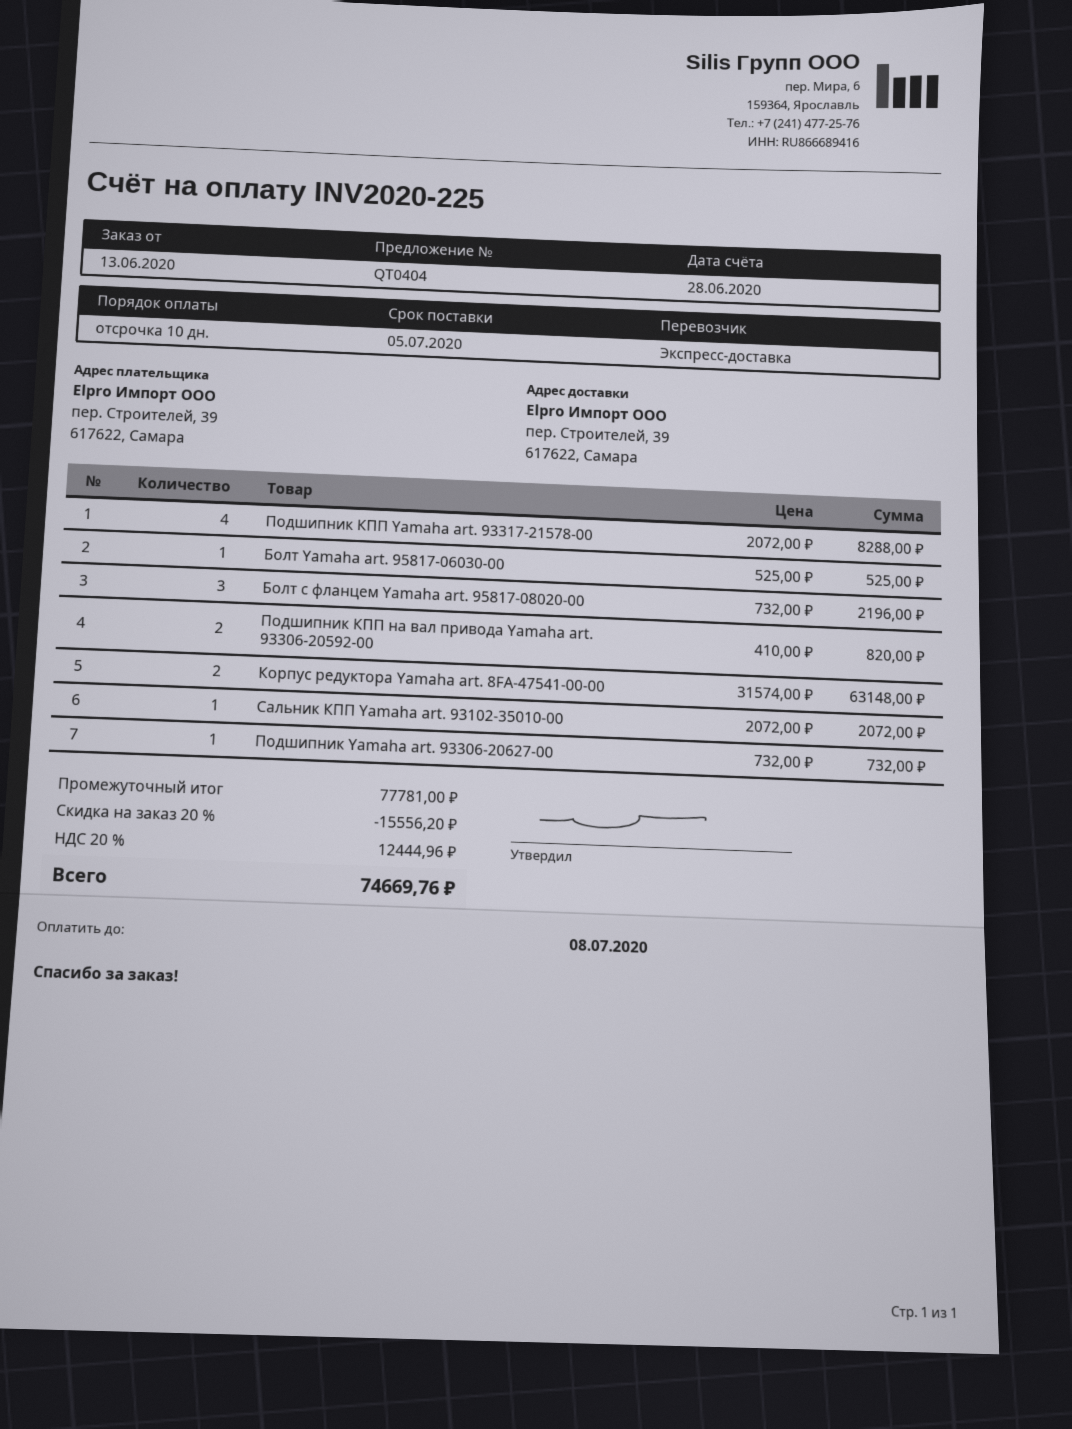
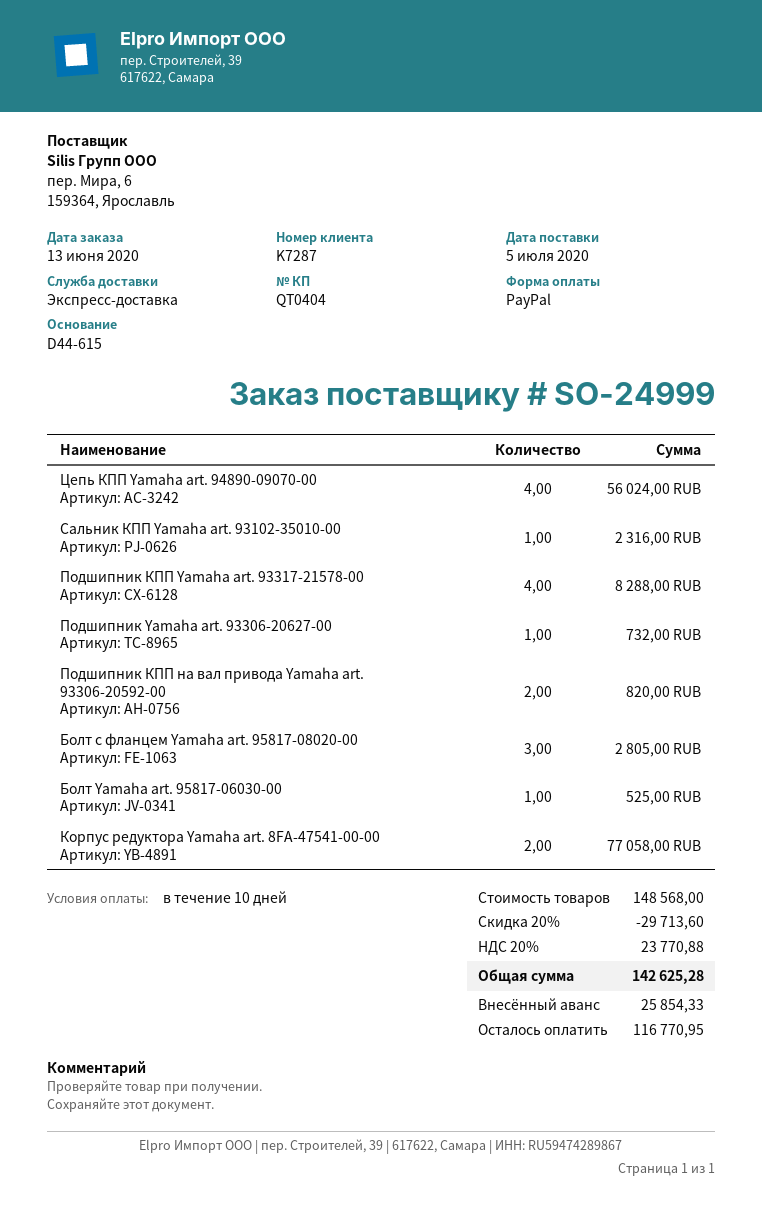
Болт с фланцем Yamaha art. 95817-08020-00: 3 for 2196.00 -> 3 for 2805.00
Корпус редуктора Yamaha art. 8FA-47541-00-00: 2 for 63148.00 -> 2 for 77058.00
Сальник КПП Yamaha art. 93102-35010-00: 1 for 2072.00 -> 1 for 2316.00
Цепь КПП Yamaha art. 94890-09070-00: none -> 4 for 56024.00
subtotal: 77781.00 -> 148568.00
discount: 20% = 15556.20 -> 20% = 29713.60
tax: 20% = 12444.96 -> 20% = 23770.88
total: 74669.76 -> 142625.28

